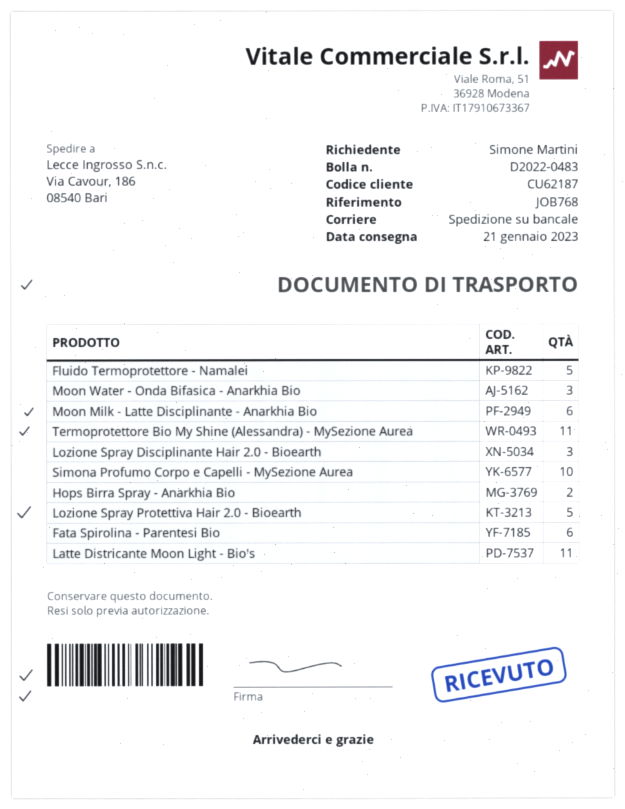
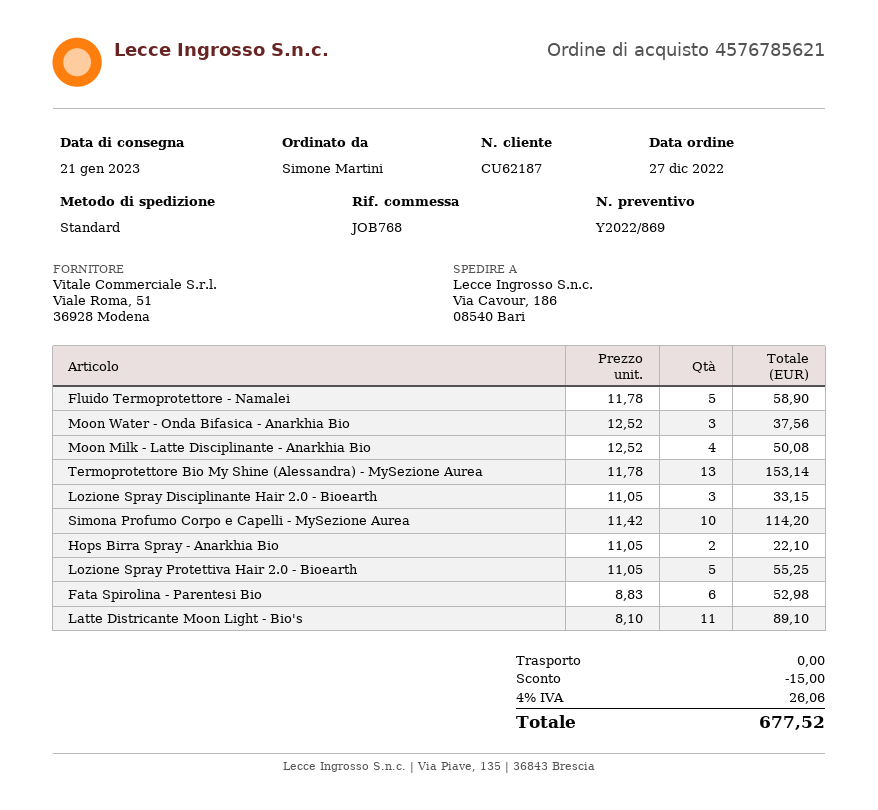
shipping method: pallet freight -> standard
Moon Milk - Latte Disciplinante - Anarkhia Bio: 6 -> 4
Termoprotettore Bio My Shine (Alessandra) - MySezione Aurea: 11 -> 13

